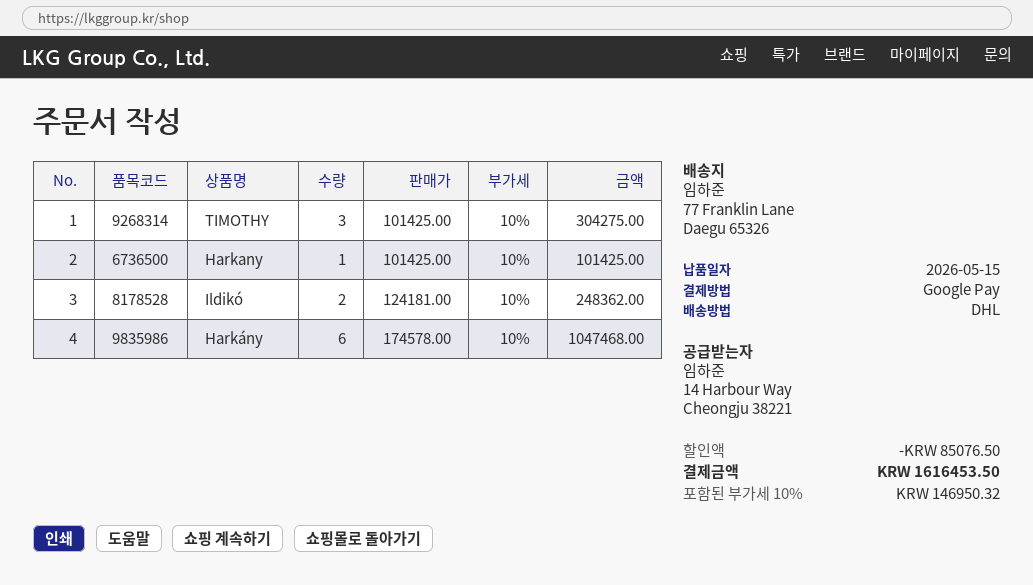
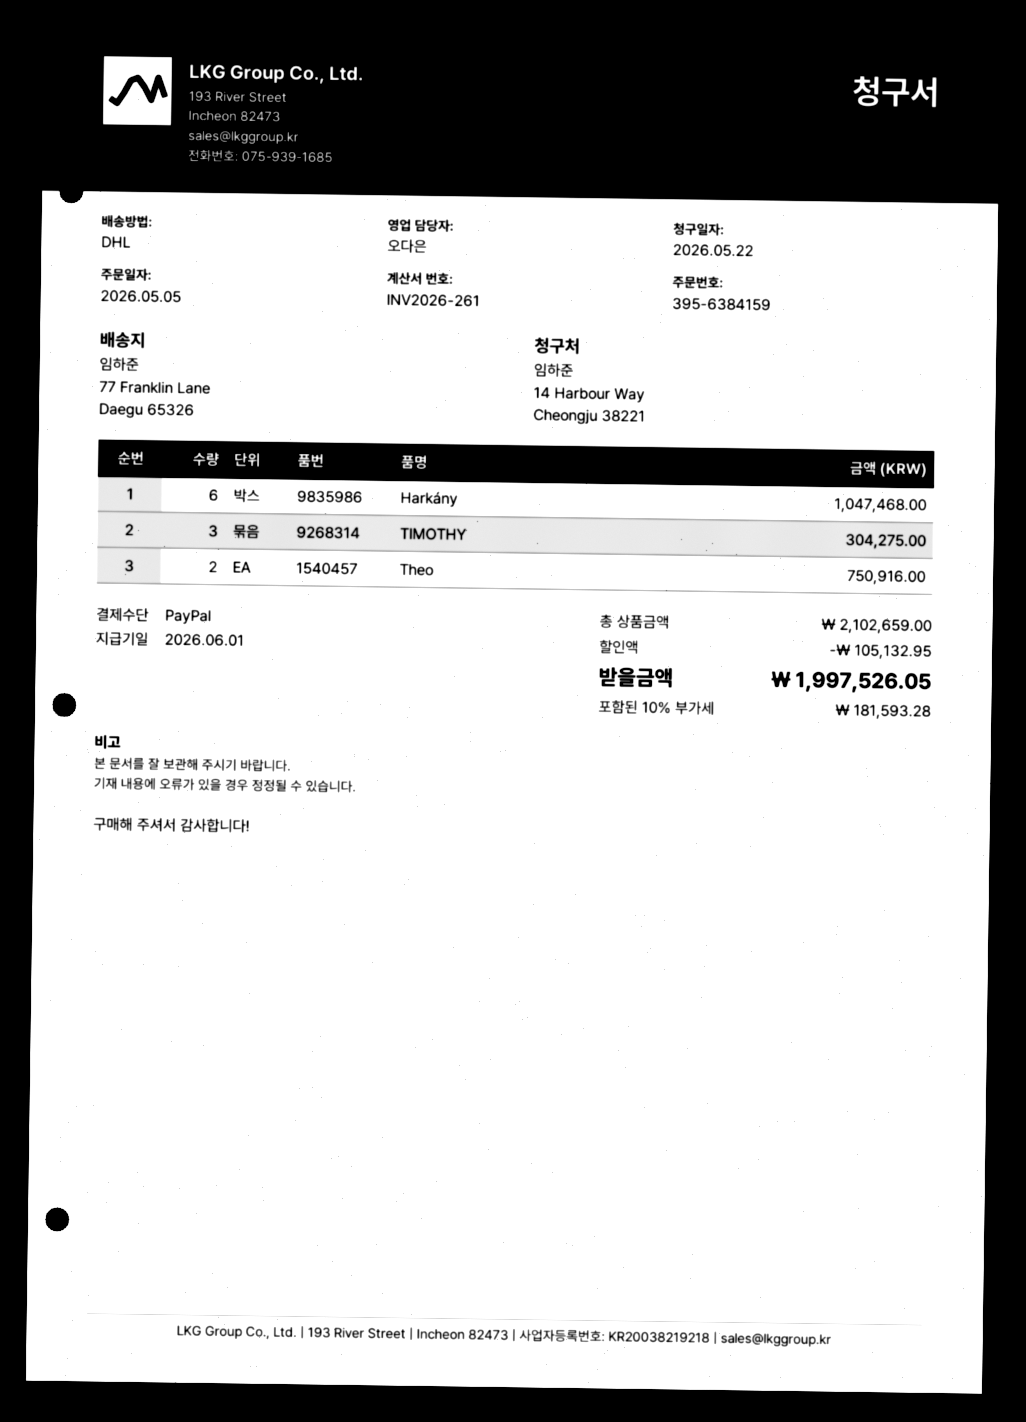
payment method: Google Pay -> PayPal
Harkany: 1 for 101425.00 -> none
Ildikó: 2 for 248362.00 -> none
Theo: none -> 2 for 750916.00
discount: 85076.50 -> 105132.95
tax: 10% = 146950.32 -> 10% = 181593.28
total: 1616453.50 -> 1997526.05

